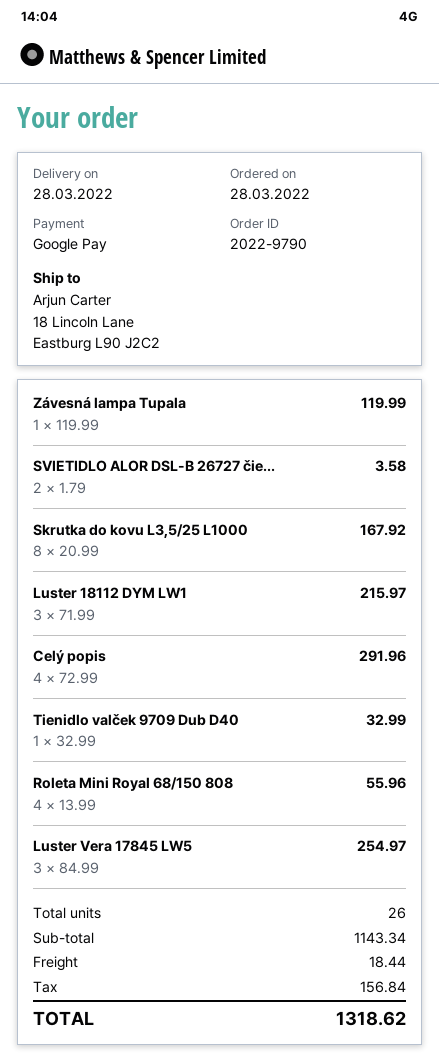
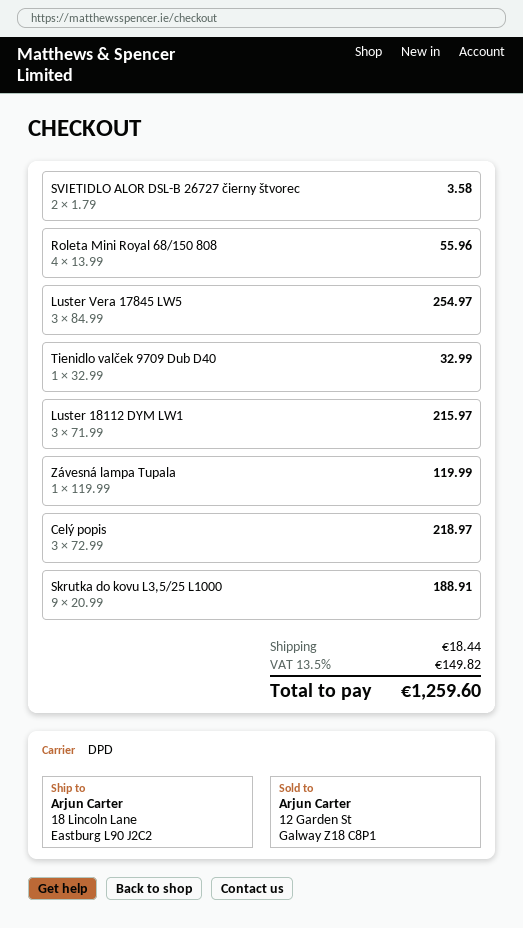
Skrutka do kovu L3,5/25 L1000: 8 x 20.99 = 167.92 -> 9 x 20.99 = 188.91
Celý popis: 4 x 72.99 = 291.96 -> 3 x 72.99 = 218.97
tax: 156.84 -> 149.82
total: 1318.62 -> 1259.60

